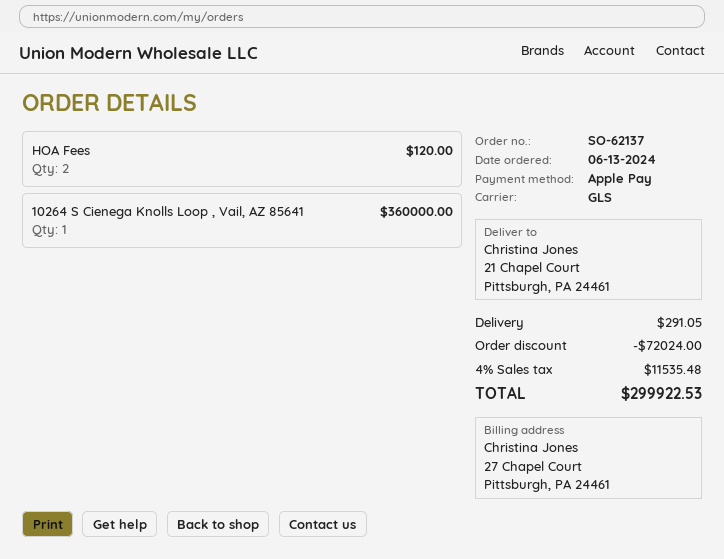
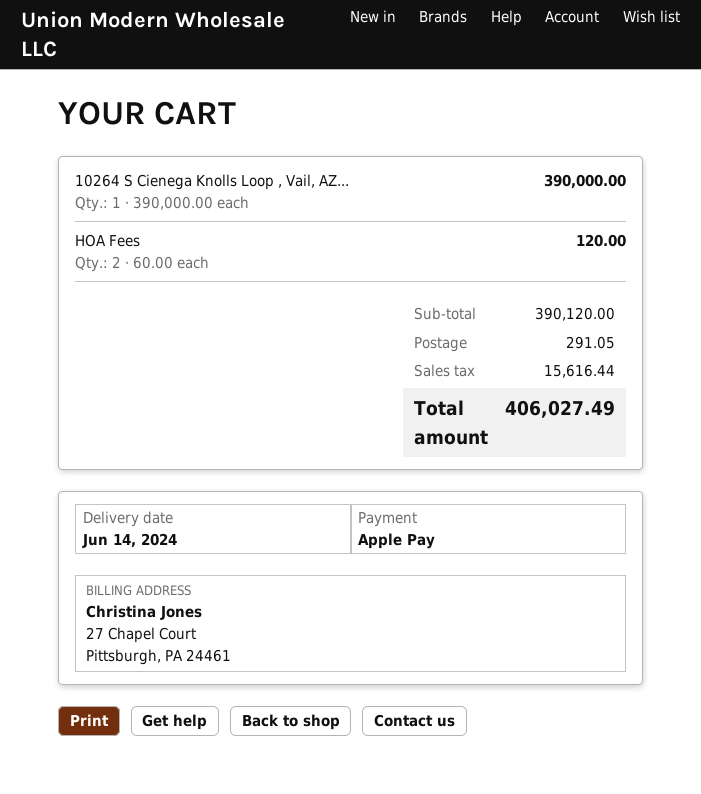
10264 S Cienega Knolls Loop , Vail, AZ 85641: 1 for 360000.00 -> 1 for 390000.00
discount: 72024.00 -> none
tax: 11535.48 -> 15616.44
total: 299922.53 -> 406027.49

